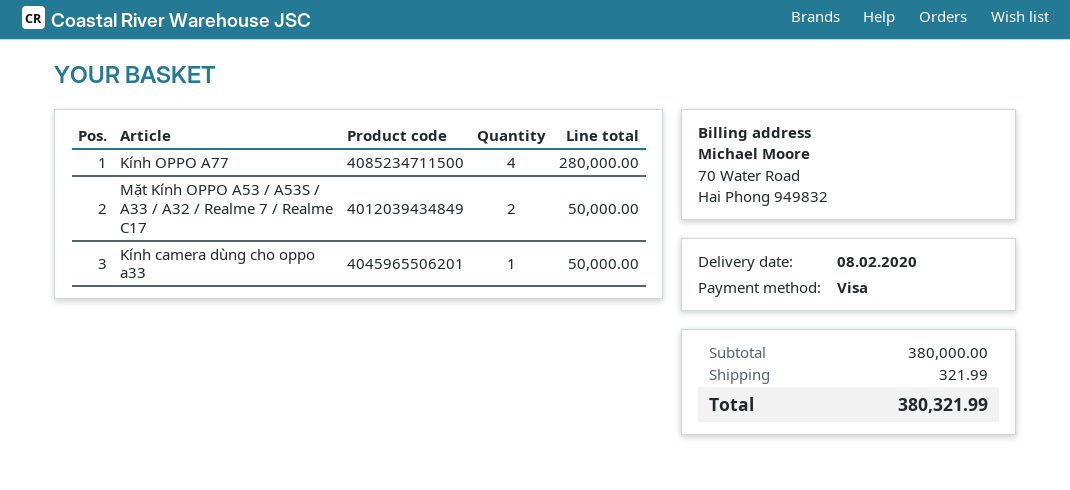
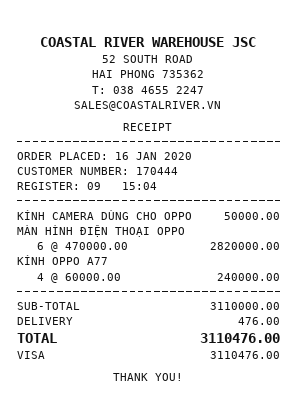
Kính OPPO A77: 4 for 280000.00 -> 4 for 240000.00
Mặt Kính OPPO A53 / A53S / A33 / A32 / Realme 7 / Realme C17: 2 for 50000.00 -> none
MÀN HÌNH ĐIỆN THOẠI OPPO: none -> 6 for 2820000.00
subtotal: 380000.00 -> 3110000.00
shipping: 321.99 -> 476.00
total: 380321.99 -> 3110476.00

